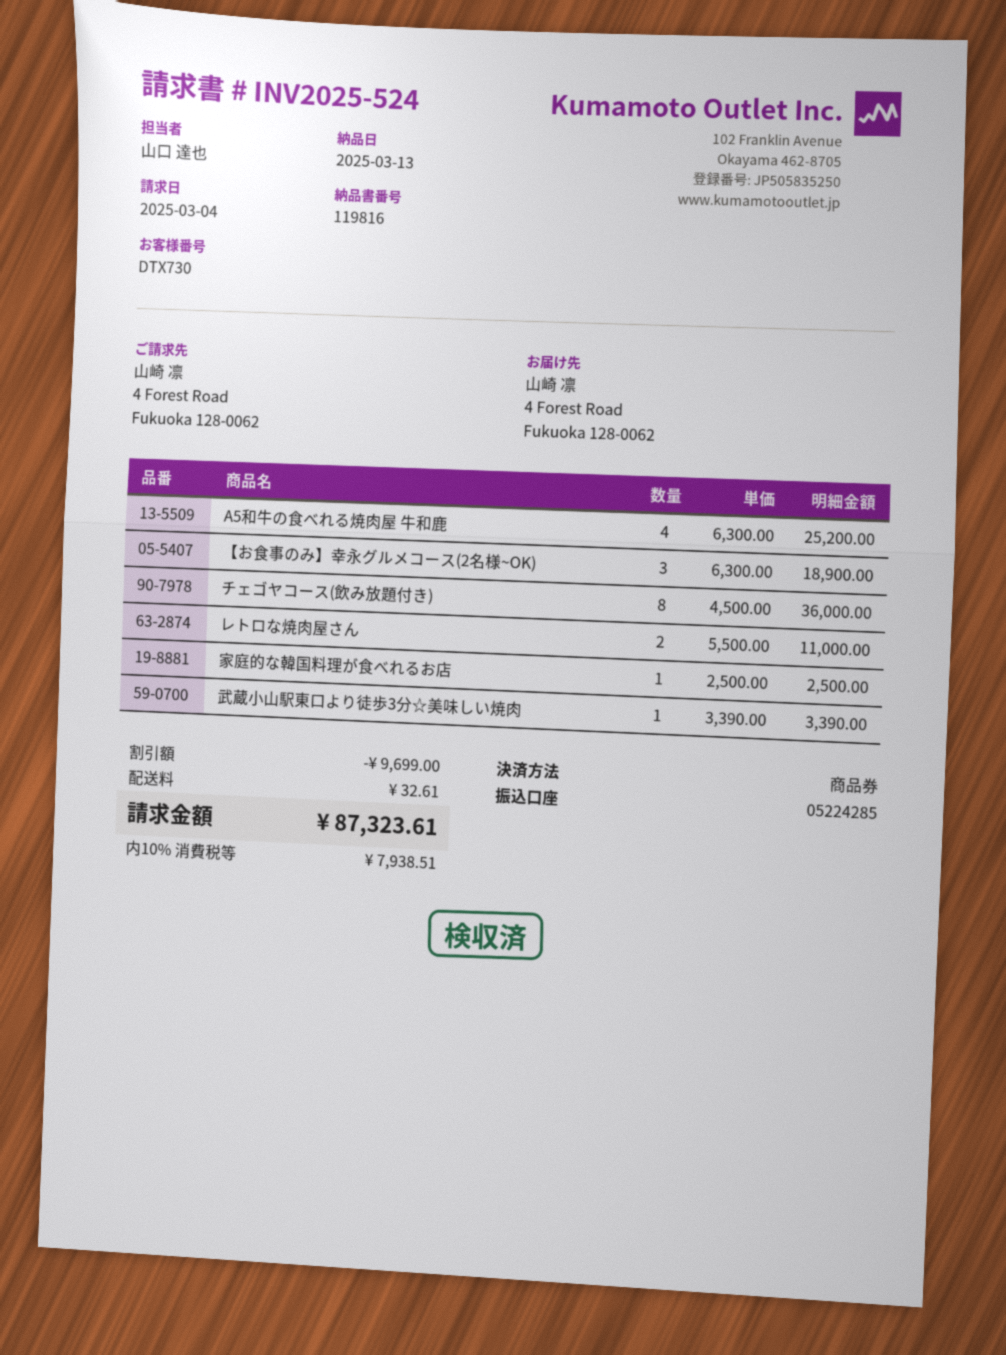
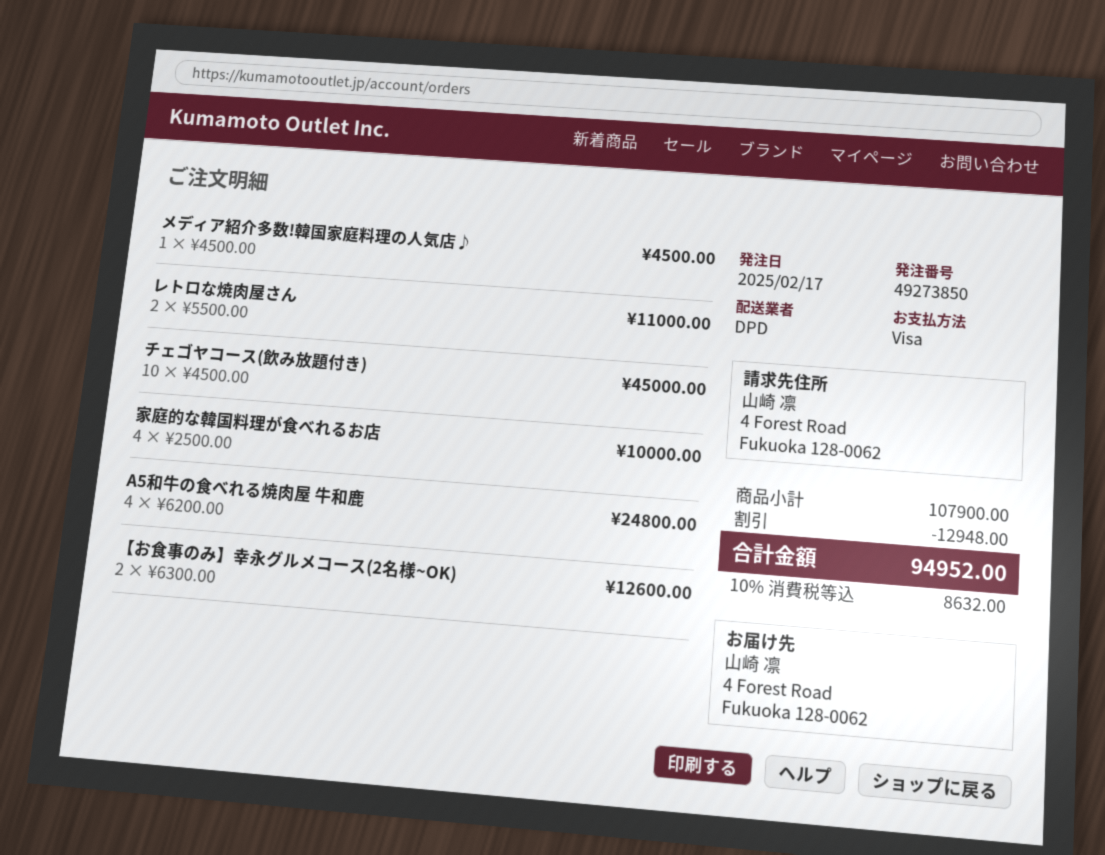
payment method: gift card -> Visa
A5和牛の食べれる焼肉屋 牛和鹿: 4 x 6300.00 = 25200.00 -> 4 x 6200.00 = 24800.00
【お食事のみ】幸永グルメコース(2名様~OK): 3 x 6300.00 = 18900.00 -> 2 x 6300.00 = 12600.00
チェゴヤコース(飲み放題付き): 8 x 4500.00 = 36000.00 -> 10 x 4500.00 = 45000.00
家庭的な韓国料理が食べれるお店: 1 x 2500.00 = 2500.00 -> 4 x 2500.00 = 10000.00
武蔵小山駅東口より徒歩3分☆美味しい焼肉: 1 x 3390.00 = 3390.00 -> none
メディア紹介多数!韓国家庭料理の人気店♪: none -> 1 x 4500.00 = 4500.00
discount: 9699.00 -> 12948.00
shipping: 32.61 -> none
tax: 10% = 7938.51 -> 10% = 8632.00
total: 87323.61 -> 94952.00

